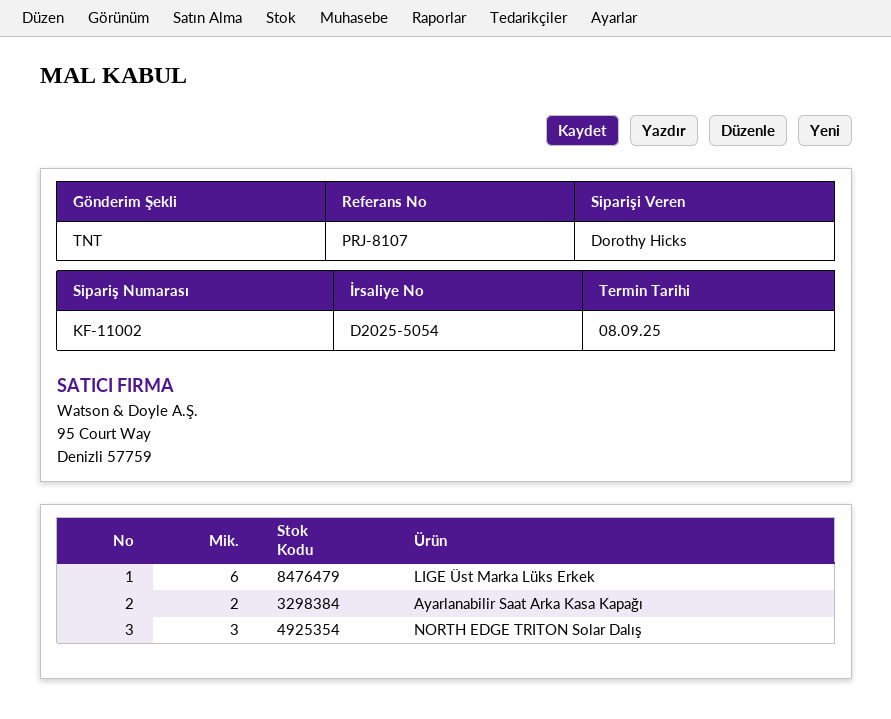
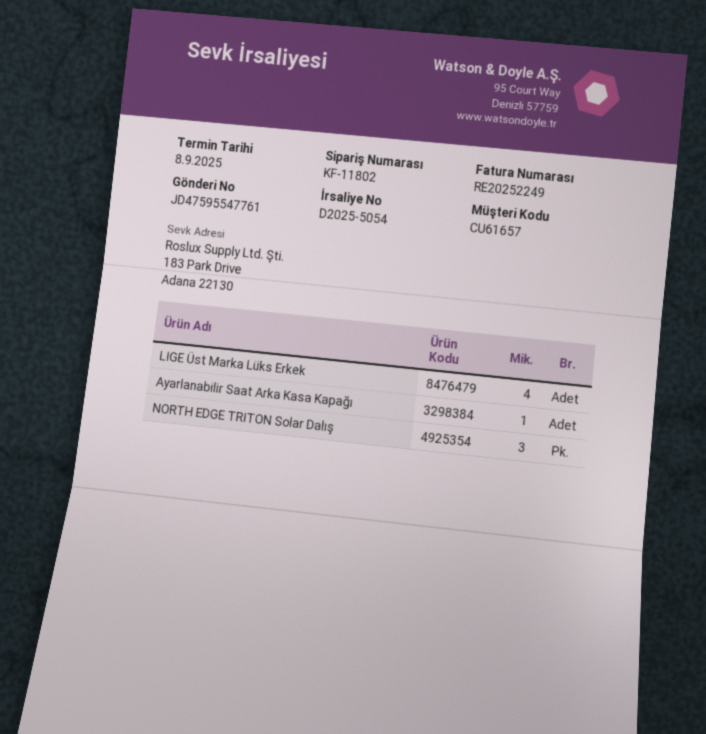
order number: KF-11002 -> KF-11802
LIGE Üst Marka Lüks Erkek: 6 -> 4
Ayarlanabilir Saat Arka Kasa Kapağı: 2 -> 1

